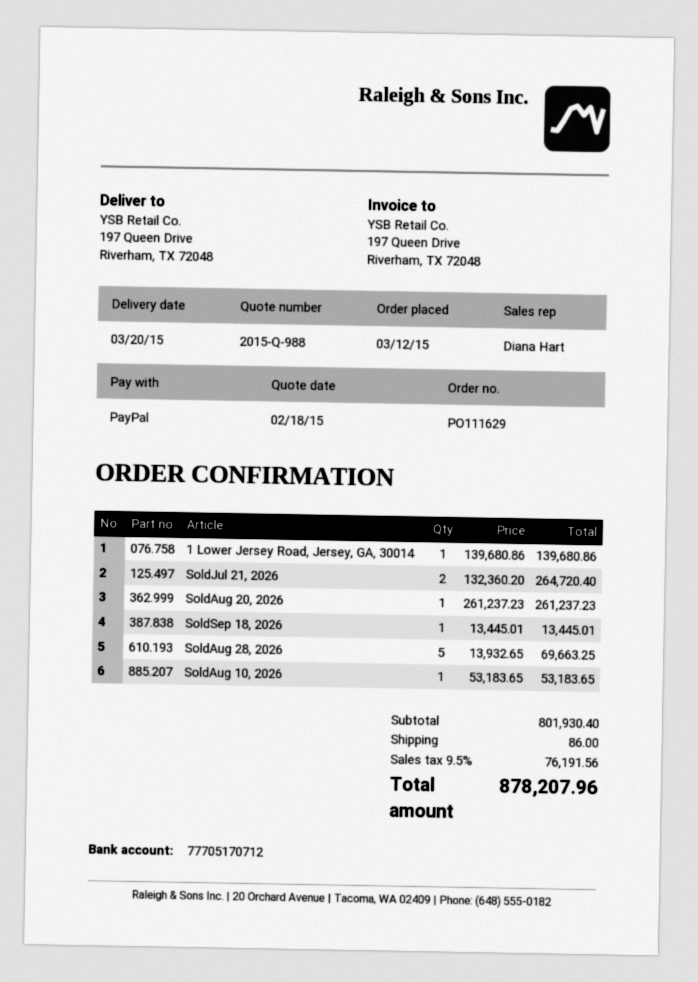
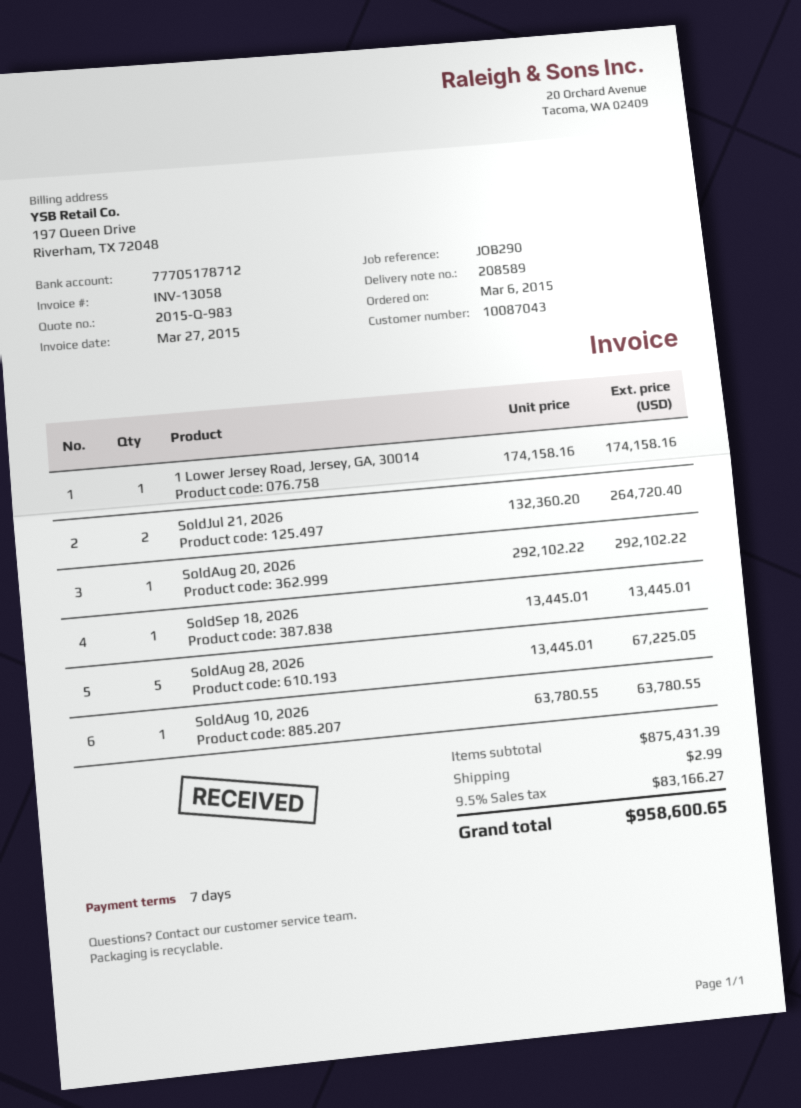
quote number: 2015-Q-988 -> 2015-Q-983
order date: 2015-03-12 -> 2015-03-06
bank account: 77705170712 -> 77705178712
1 Lower Jersey Road, Jersey, GA, 30014: 1 x 139680.86 = 139680.86 -> 1 x 174158.16 = 174158.16
SoldAug 20, 2026: 1 x 261237.23 = 261237.23 -> 1 x 292102.22 = 292102.22
SoldAug 28, 2026: 5 x 13932.65 = 69663.25 -> 5 x 13445.01 = 67225.05
SoldAug 10, 2026: 1 x 53183.65 = 53183.65 -> 1 x 63780.55 = 63780.55
subtotal: 801930.40 -> 875431.39
shipping: 86.00 -> 2.99
tax: 9.5% = 76191.56 -> 9.5% = 83166.27
total: 878207.96 -> 958600.65

